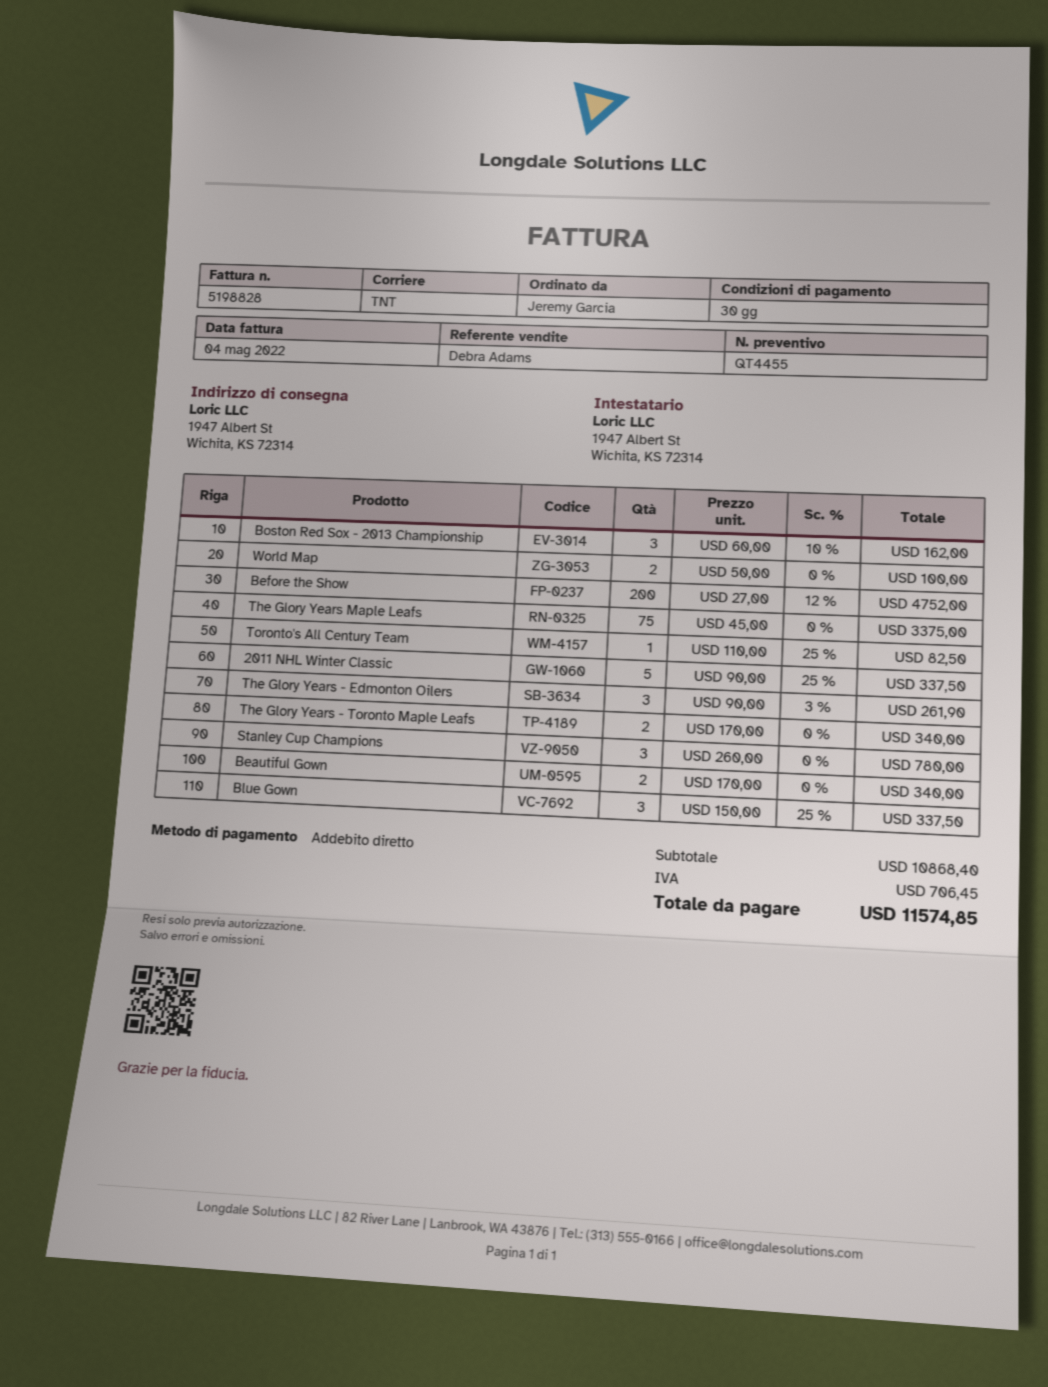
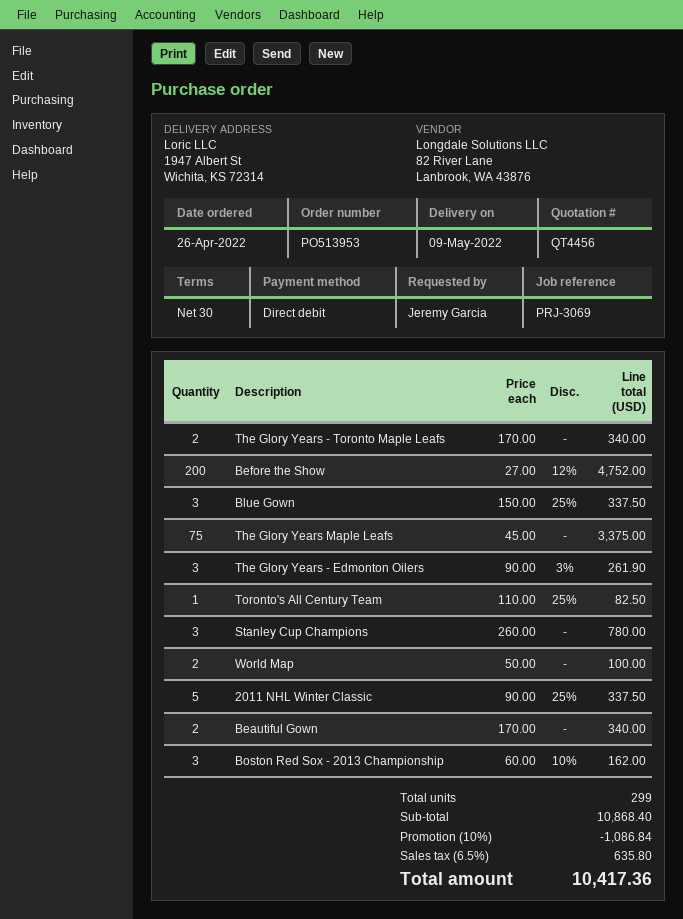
quote number: QT4455 -> QT4456
discount: none -> 10% = 1086.84
tax: 706.45 -> 635.80
total: 11574.85 -> 10417.36

